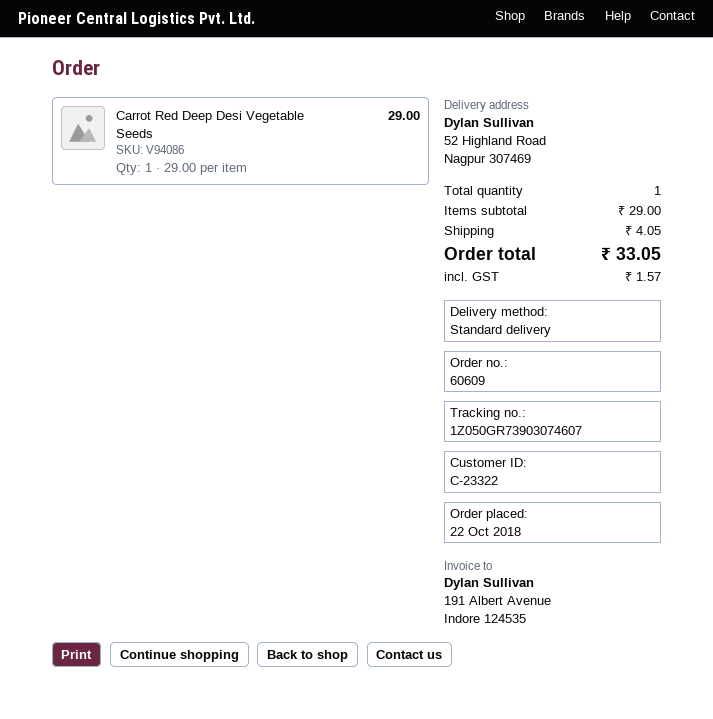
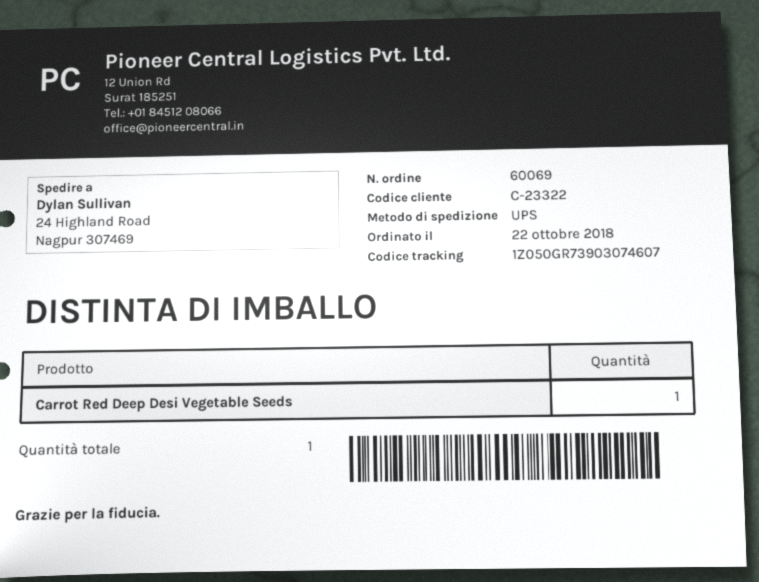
order number: 60609 -> 60069
shipping method: standard -> UPS
ship to: 52 Highland Road, Nagpur 307469 -> 24 Highland Road, Nagpur 307469

